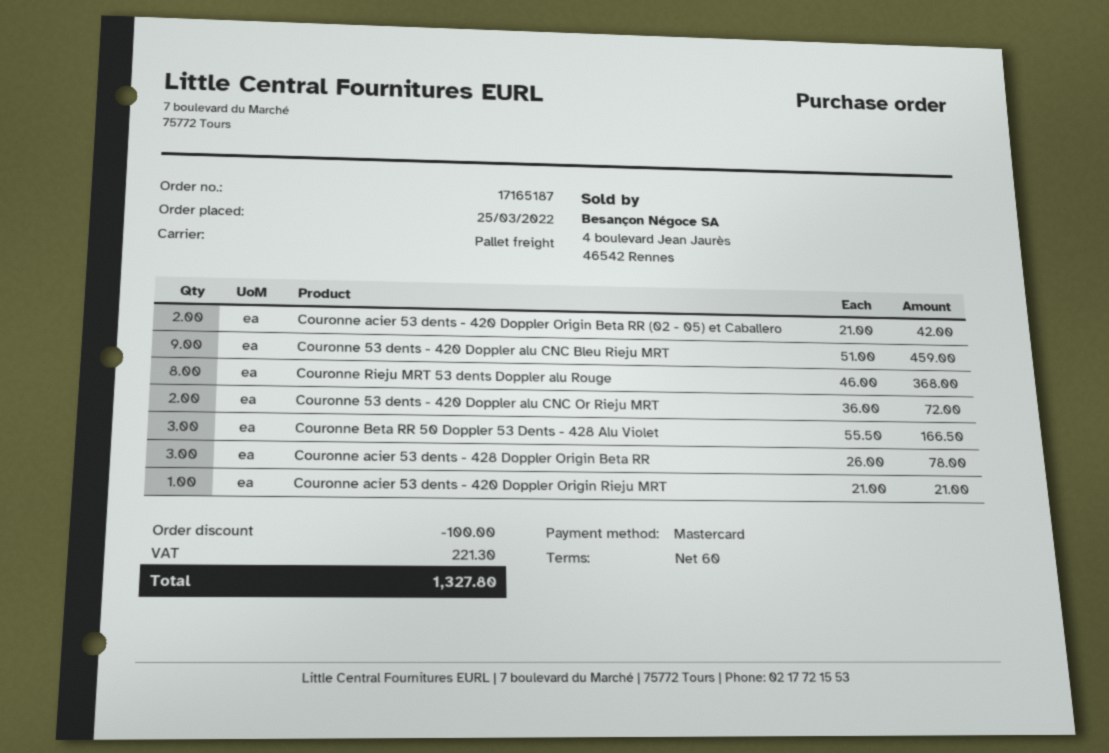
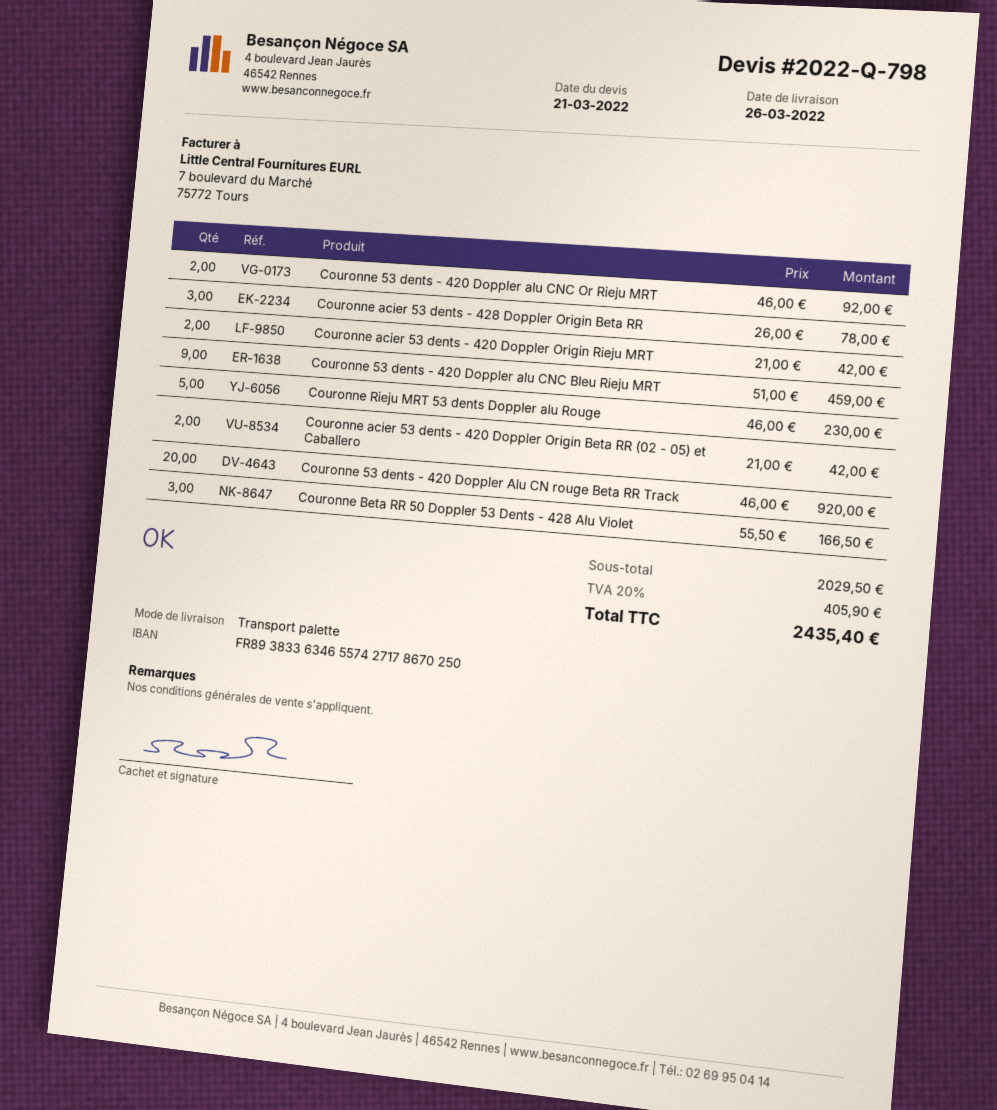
Couronne Rieju MRT 53 dents Doppler alu Rouge: 8 x 46.00 = 368.00 -> 5 x 46.00 = 230.00
Couronne 53 dents - 420 Doppler alu CNC Or Rieju MRT: 2 x 36.00 = 72.00 -> 2 x 46.00 = 92.00
Couronne acier 53 dents - 420 Doppler Origin Rieju MRT: 1 x 21.00 = 21.00 -> 2 x 21.00 = 42.00
Couronne 53 dents - 420 Doppler Alu CN rouge Beta RR Track: none -> 20 x 46.00 = 920.00
discount: 100.00 -> none
tax: 221.30 -> 405.90
total: 1327.80 -> 2435.40

